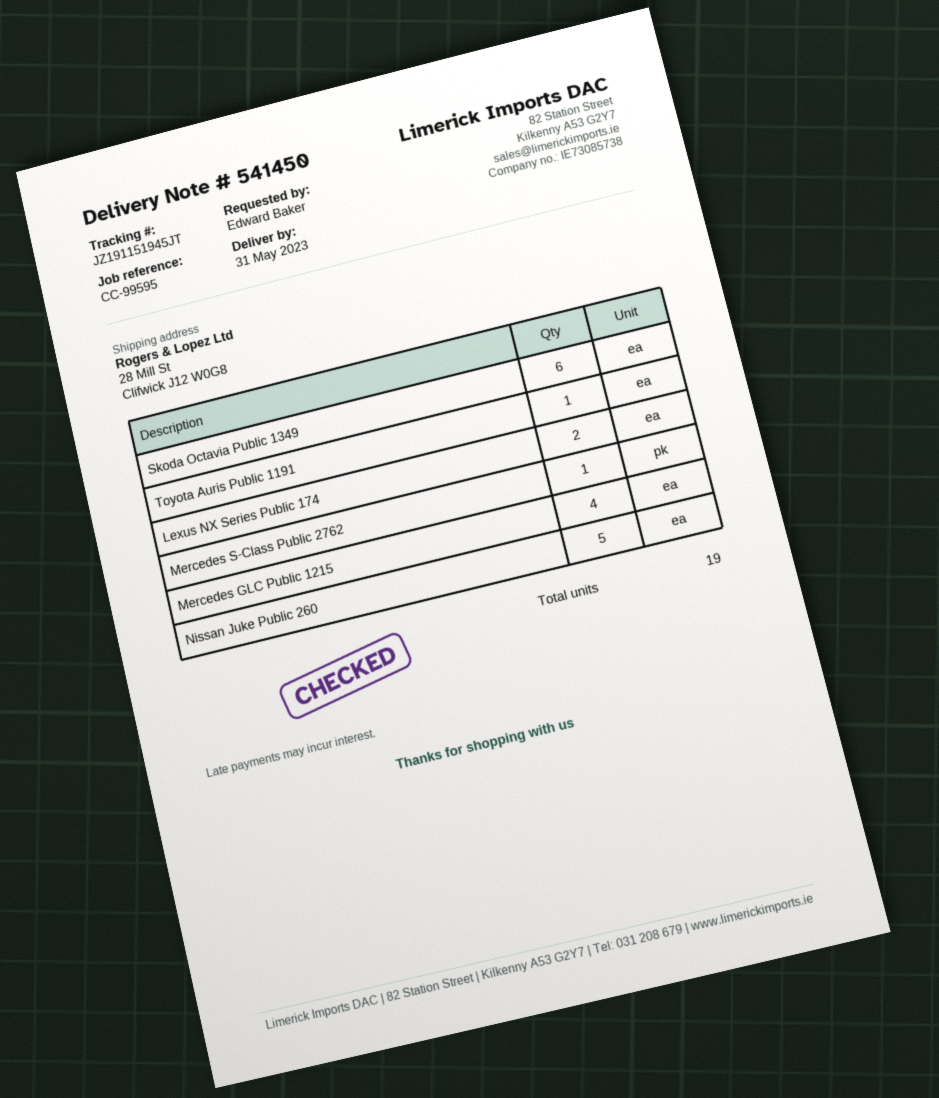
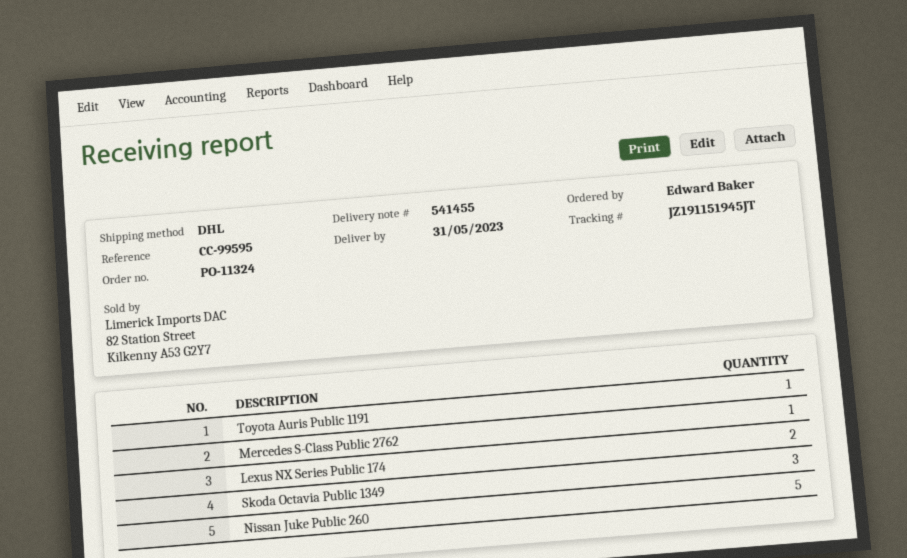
delivery note number: 541450 -> 541455
Skoda Octavia Public 1349: 6 -> 3
Mercedes GLC Public 1215: 4 -> none

